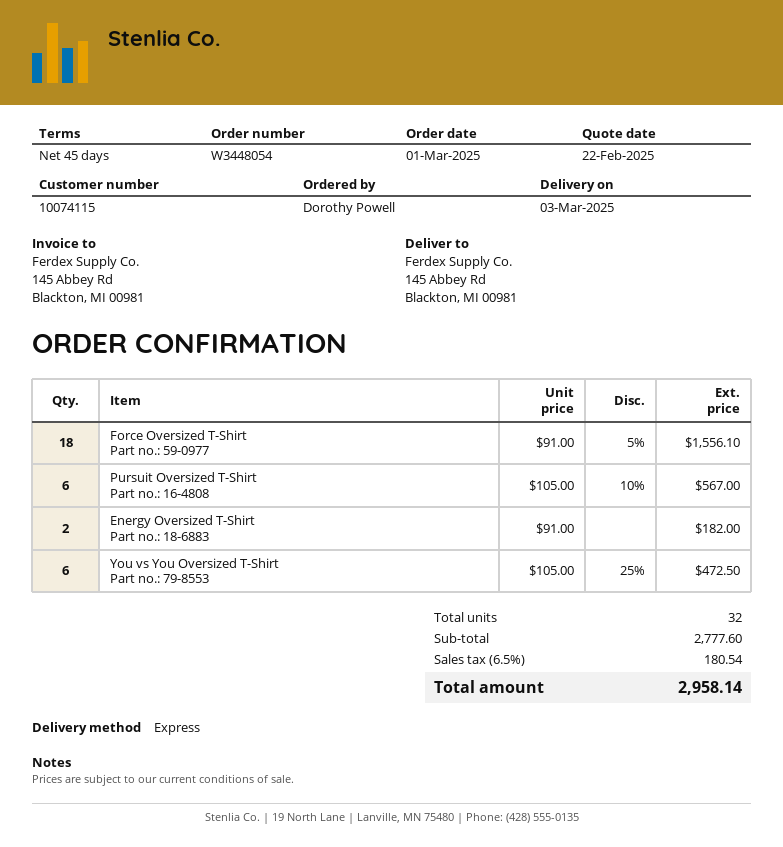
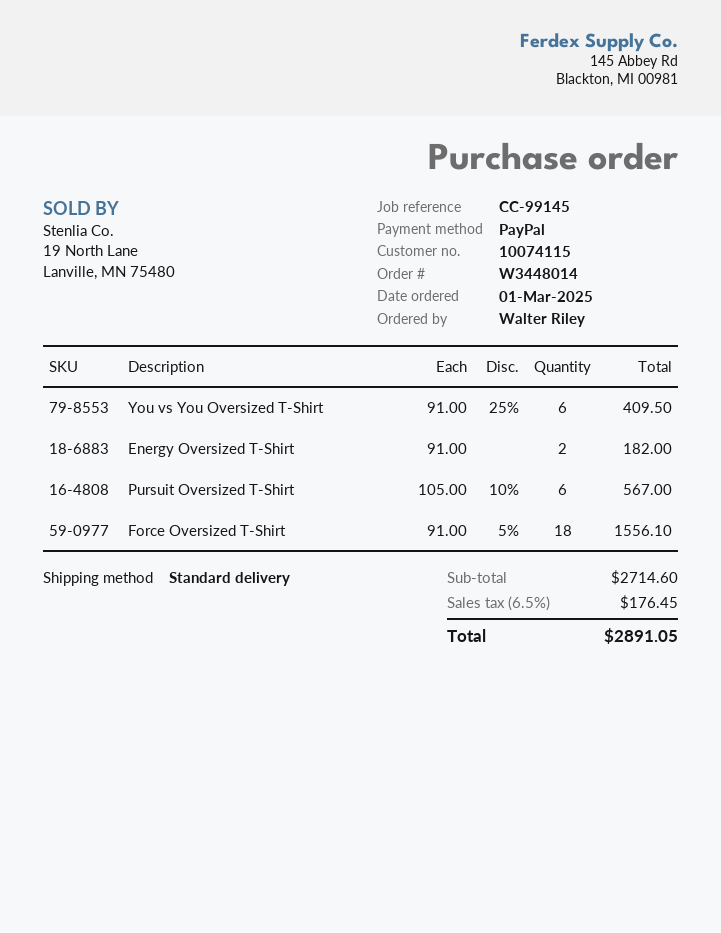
order number: W3448054 -> W3448014
ordered by: Dorothy Powell -> Walter Riley
shipping method: express -> standard
You vs You Oversized T-Shirt: 6 x 105.00 - 25% = 472.50 -> 6 x 91.00 - 25% = 409.50
subtotal: 2777.60 -> 2714.60
tax: 6.5% = 180.54 -> 6.5% = 176.45
total: 2958.14 -> 2891.05

